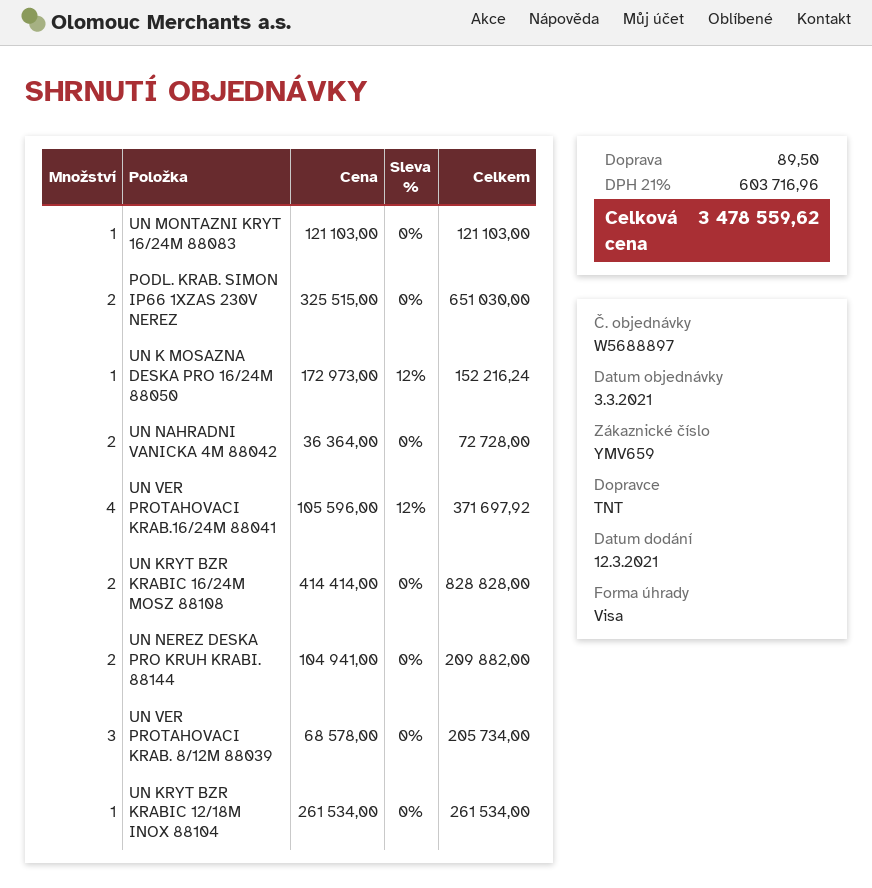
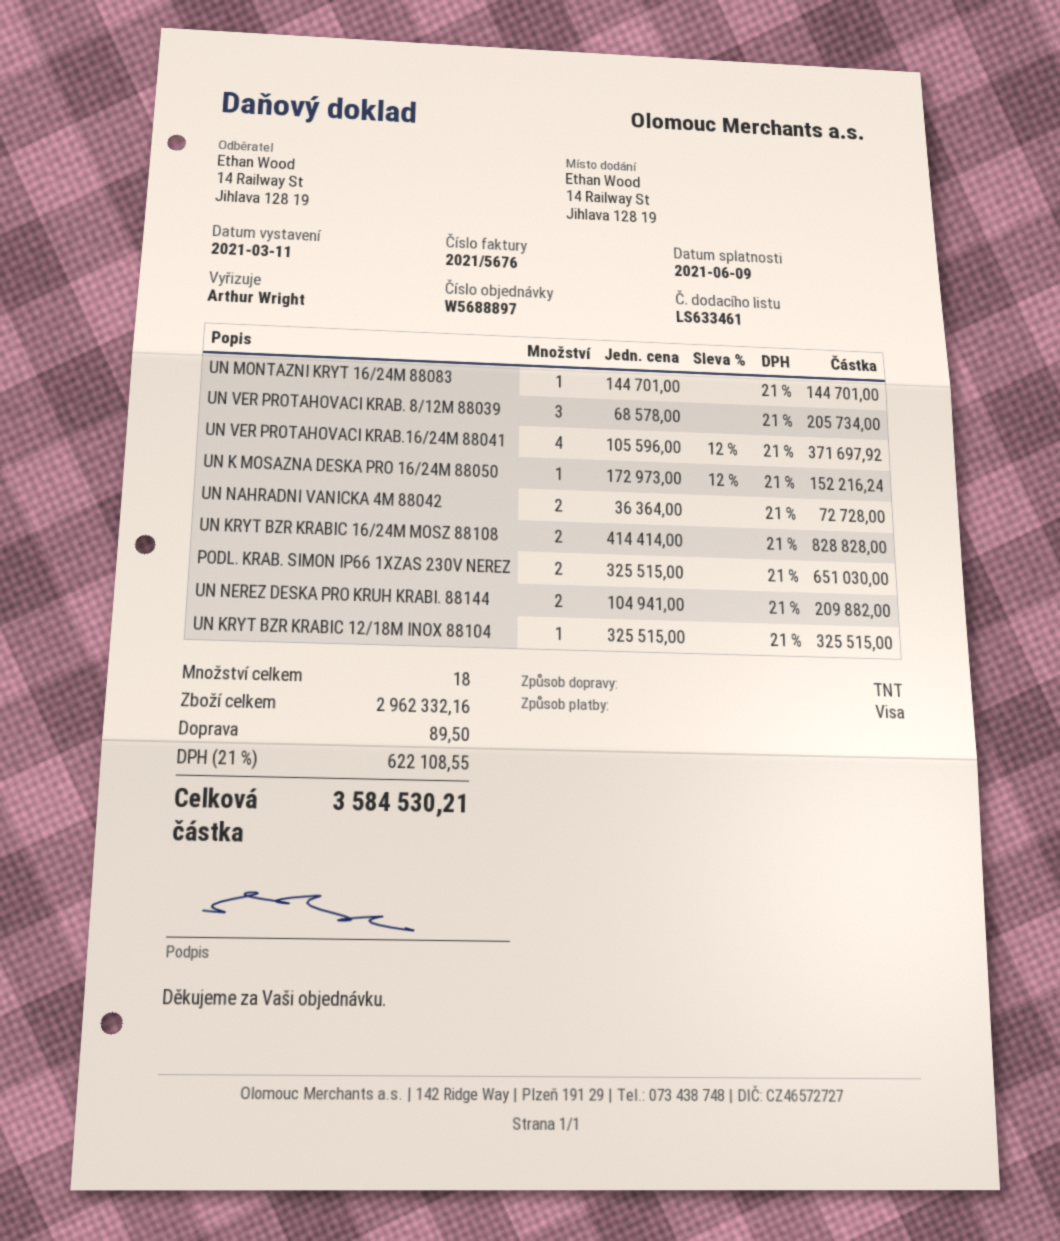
UN MONTAZNI KRYT 16/24M 88083: 1 x 121103.00 = 121103.00 -> 1 x 144701.00 = 144701.00
UN KRYT BZR KRABIC 12/18M INOX 88104: 1 x 261534.00 = 261534.00 -> 1 x 325515.00 = 325515.00
tax: 21% = 603716.96 -> 21% = 622108.55
total: 3478559.62 -> 3584530.21

